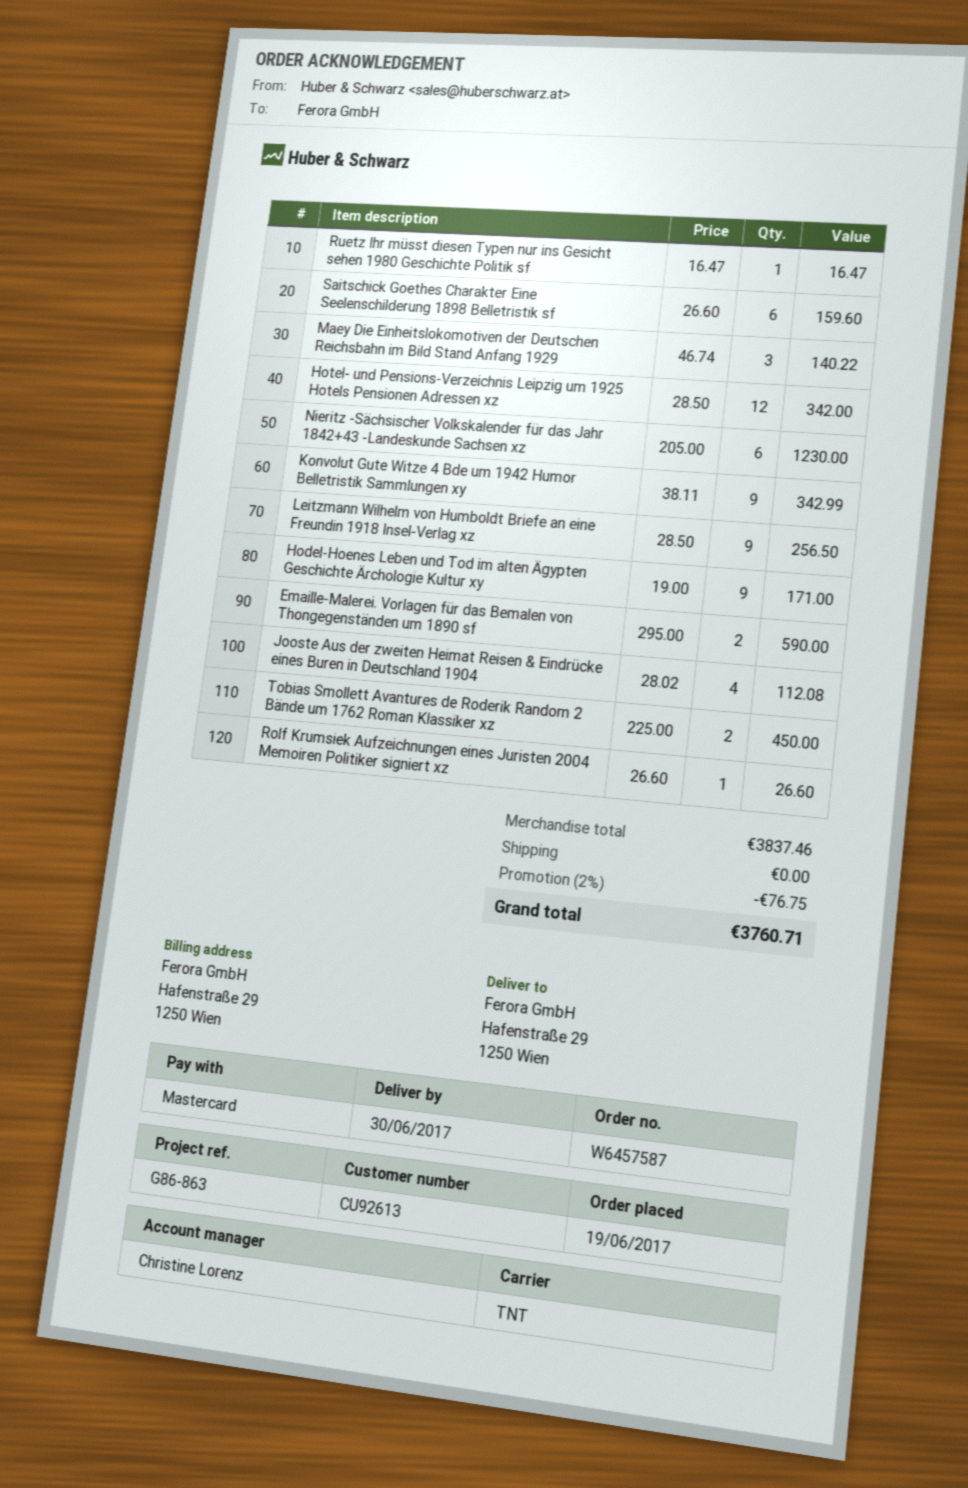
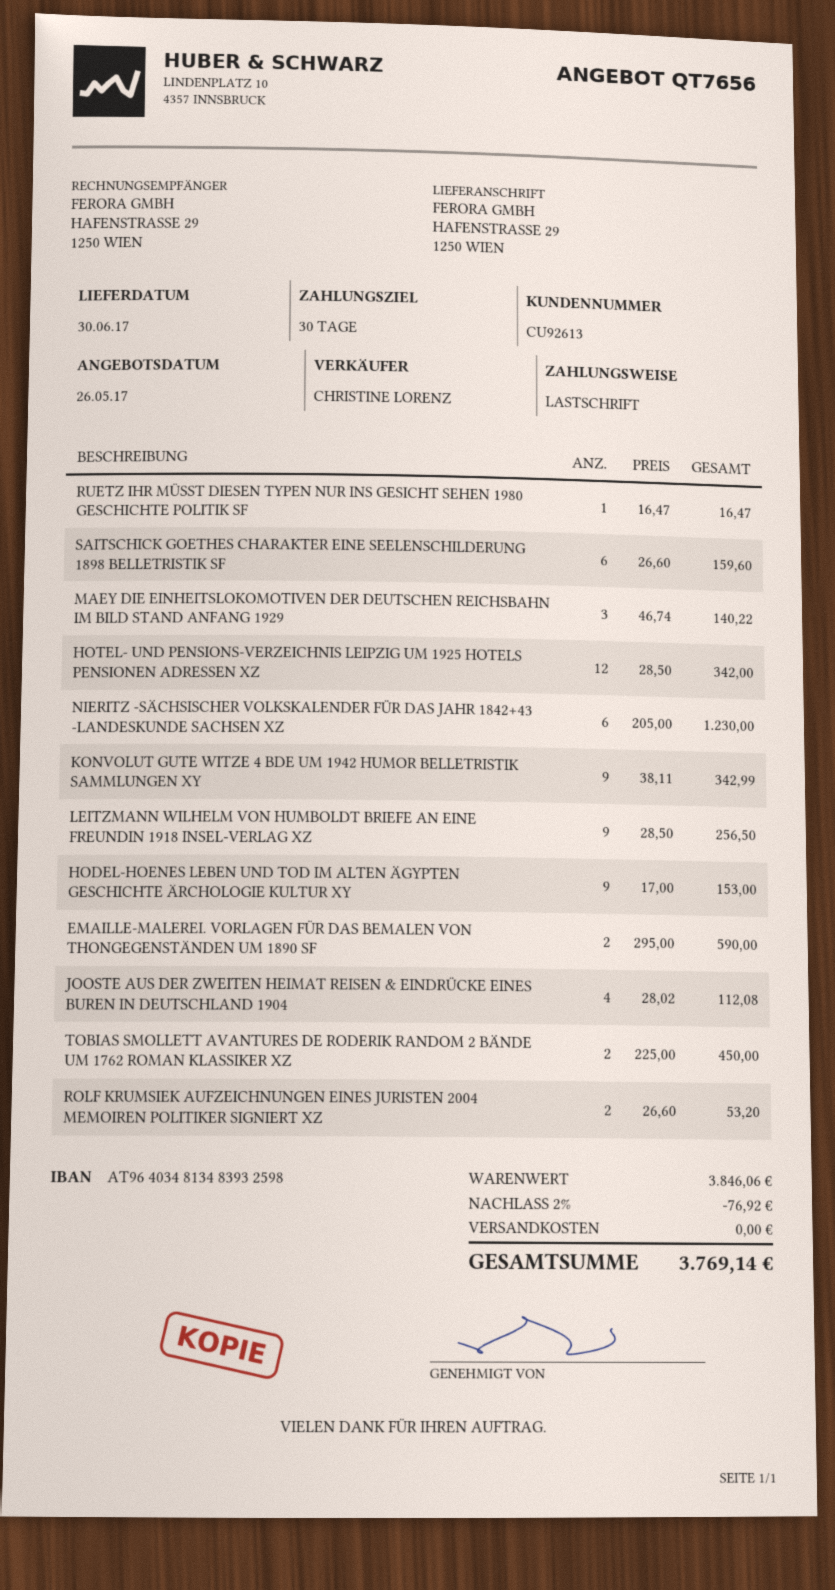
payment method: Mastercard -> direct debit
Hodel-Hoenes Leben und Tod im alten Ägypten Geschichte Ärchologie Kultur xy: 9 x 19.00 = 171.00 -> 9 x 17.00 = 153.00
Rolf Krumsiek Aufzeichnungen eines Juristen 2004 Memoiren Politiker signiert xz: 1 x 26.60 = 26.60 -> 2 x 26.60 = 53.20
subtotal: 3837.46 -> 3846.06
discount: 2% = 76.75 -> 2% = 76.92
total: 3760.71 -> 3769.14

